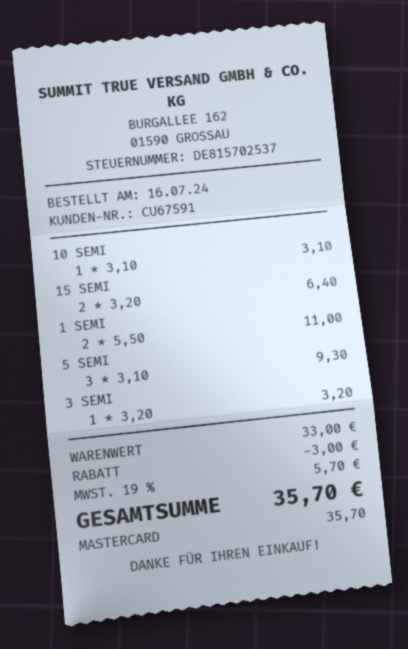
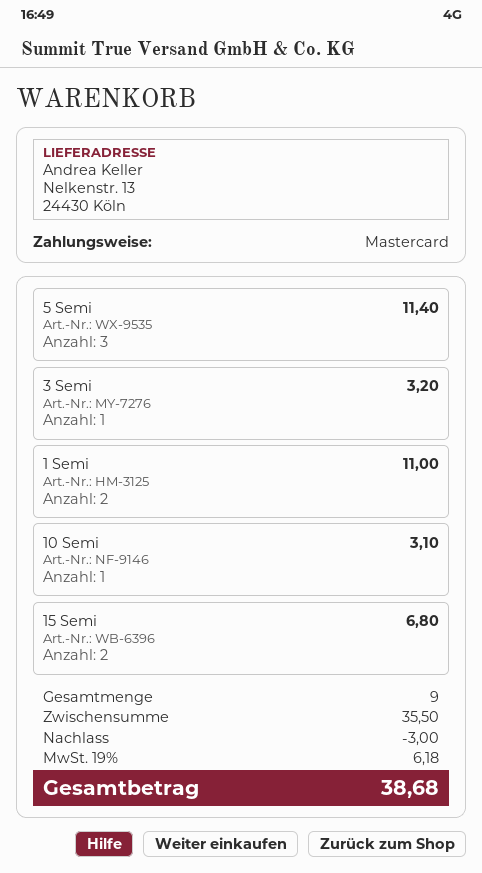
15 SEMI: 2 for 6.40 -> 2 for 6.80
5 SEMI: 3 for 9.30 -> 3 for 11.40
subtotal: 33.00 -> 35.50
tax: 19% = 5.70 -> 19% = 6.18
total: 35.70 -> 38.68

